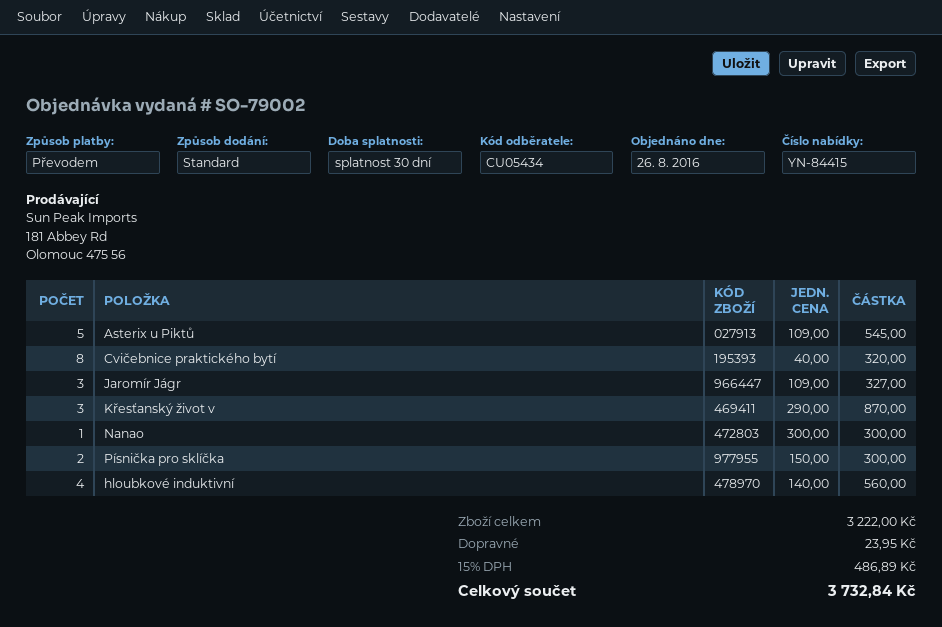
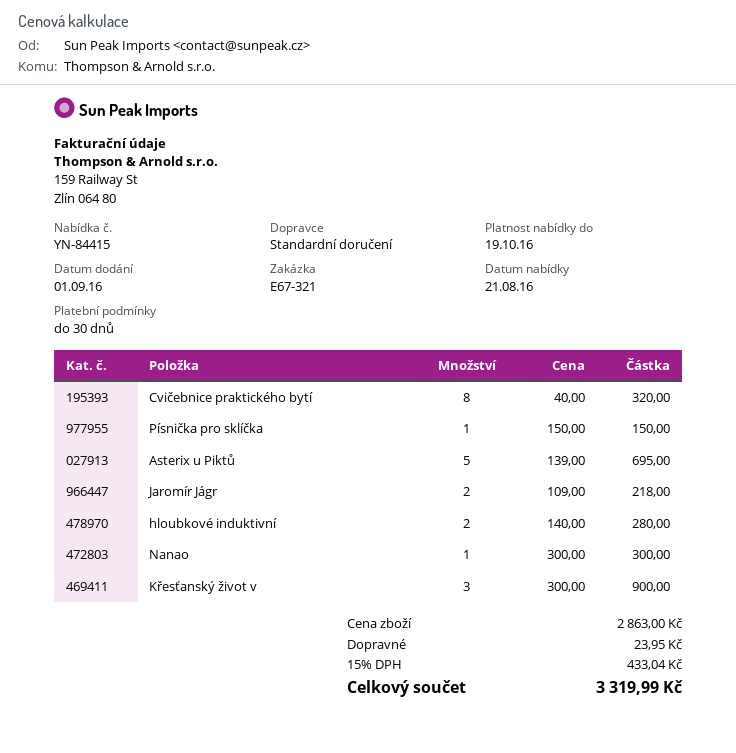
Asterix u Piktů: 5 x 109.00 = 545.00 -> 5 x 139.00 = 695.00
Jaromír Jágr: 3 x 109.00 = 327.00 -> 2 x 109.00 = 218.00
Křesťanský život v: 3 x 290.00 = 870.00 -> 3 x 300.00 = 900.00
Písnička pro sklíčka: 2 x 150.00 = 300.00 -> 1 x 150.00 = 150.00
hloubkové induktivní: 4 x 140.00 = 560.00 -> 2 x 140.00 = 280.00
subtotal: 3222.00 -> 2863.00
tax: 15% = 486.89 -> 15% = 433.04
total: 3732.84 -> 3319.99

